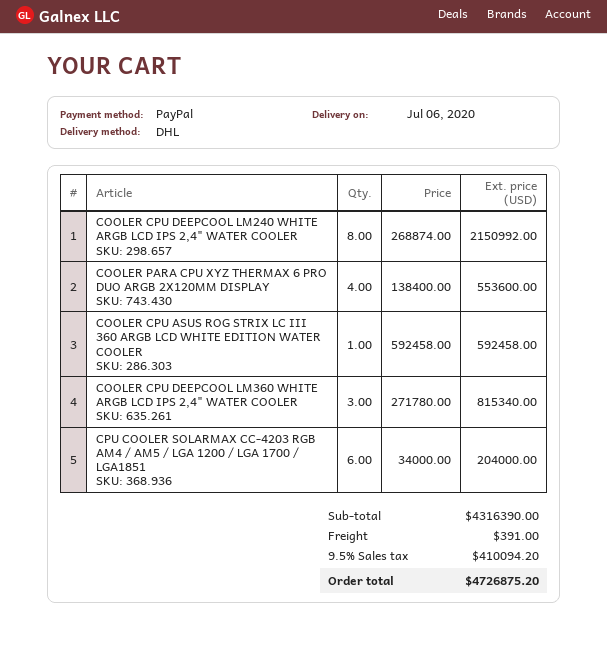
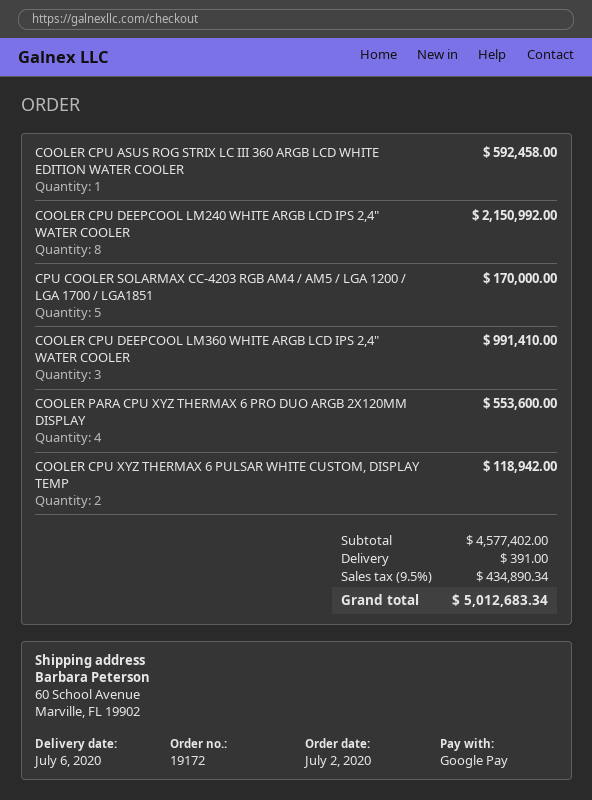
payment method: PayPal -> Google Pay
COOLER CPU DEEPCOOL LM360 WHITE ARGB LCD IPS 2,4" WATER COOLER: 3 for 815340.00 -> 3 for 991410.00
CPU COOLER SOLARMAX CC-4203 RGB AM4 / AM5 / LGA 1200 / LGA 1700 / LGA1851: 6 for 204000.00 -> 5 for 170000.00
COOLER CPU XYZ THERMAX 6 PULSAR WHITE CUSTOM, DISPLAY TEMP: none -> 2 for 118942.00
subtotal: 4316390.00 -> 4577402.00
tax: 9.5% = 410094.20 -> 9.5% = 434890.34
total: 4726875.20 -> 5012683.34

